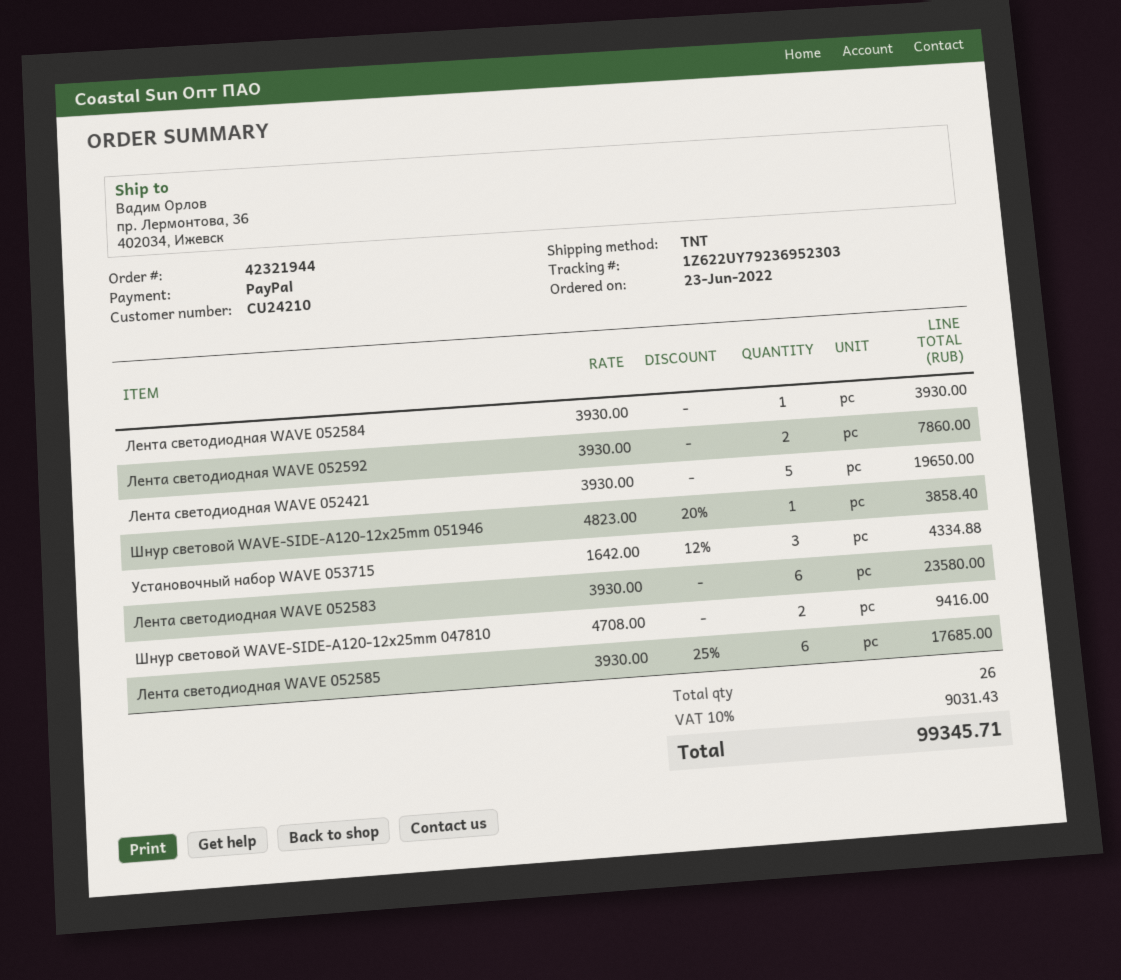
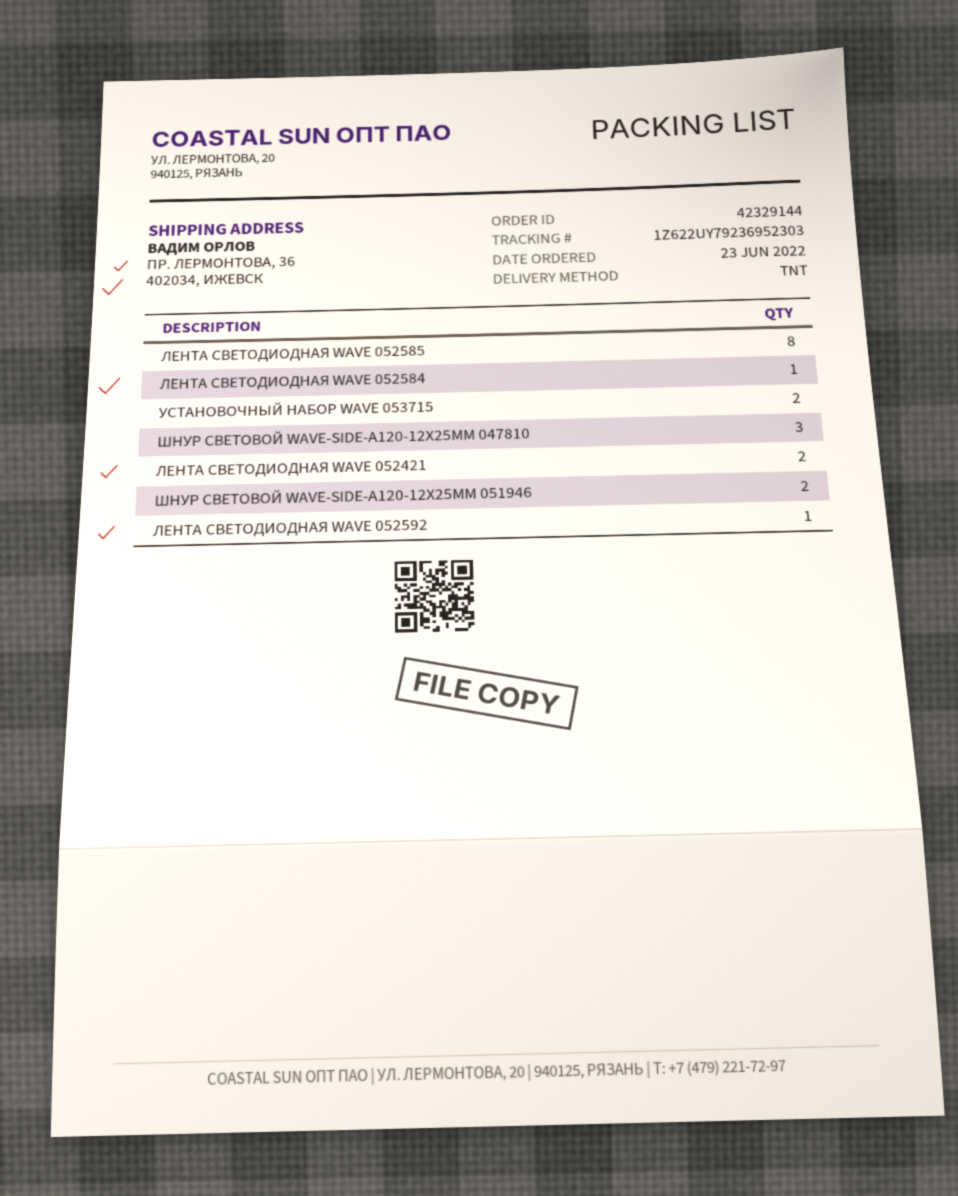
order number: 42321944 -> 42329144
Лента светодиодная WAVE 052592: 2 -> 1
Лента светодиодная WAVE 052421: 5 -> 2
Шнур световой WAVE-SIDE-A120-12x25mm 051946: 1 -> 2
Установочный набор WAVE 053715: 3 -> 2
Лента светодиодная WAVE 052583: 6 -> none
Шнур световой WAVE-SIDE-A120-12x25mm 047810: 2 -> 3
Лента светодиодная WAVE 052585: 6 -> 8

